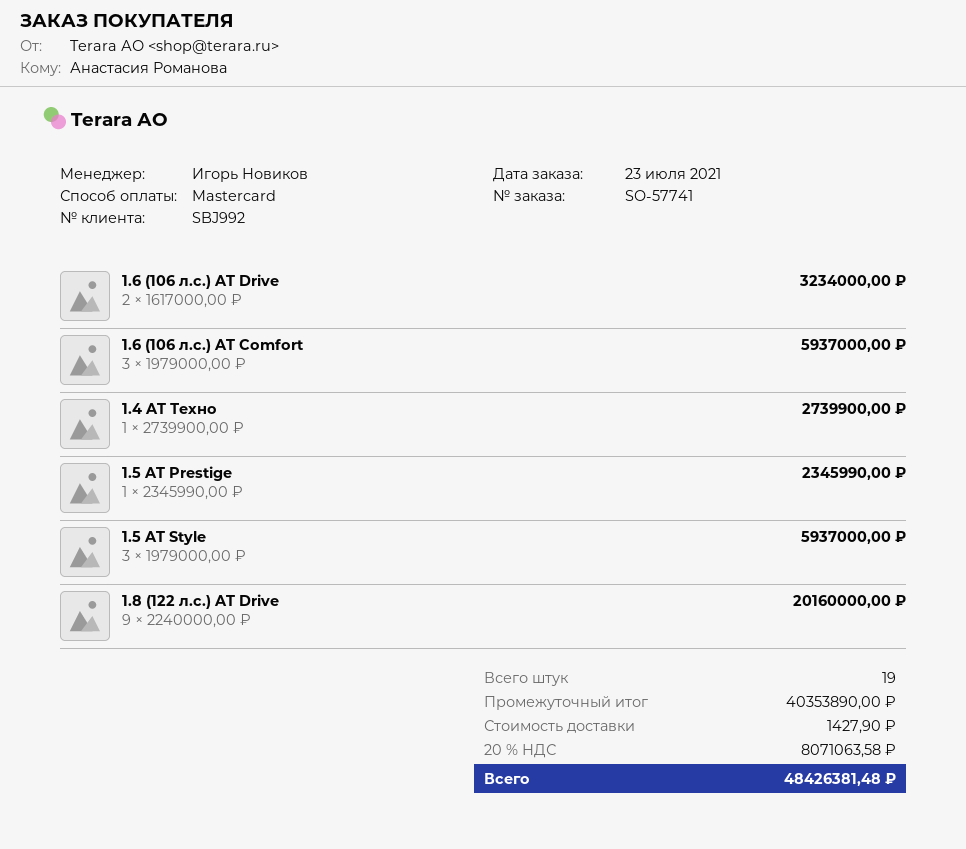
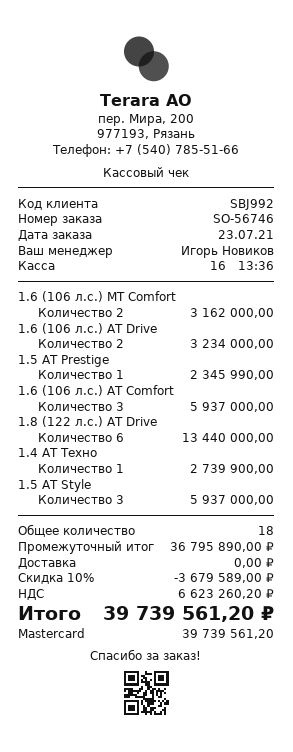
order number: SO-57741 -> SO-56746
1.8 (122 л.с.) AT Drive: 9 for 20160000.00 -> 6 for 13440000.00
1.6 (106 л.с.) MT Comfort: none -> 2 for 3162000.00
total quantity: 19 -> 18
subtotal: 40353890.00 -> 36795890.00
discount: none -> 10% = 3679589.00
shipping: 1427.90 -> 0.00
tax: 8071063.58 -> 6623260.20
total: 48426381.48 -> 39739561.20

